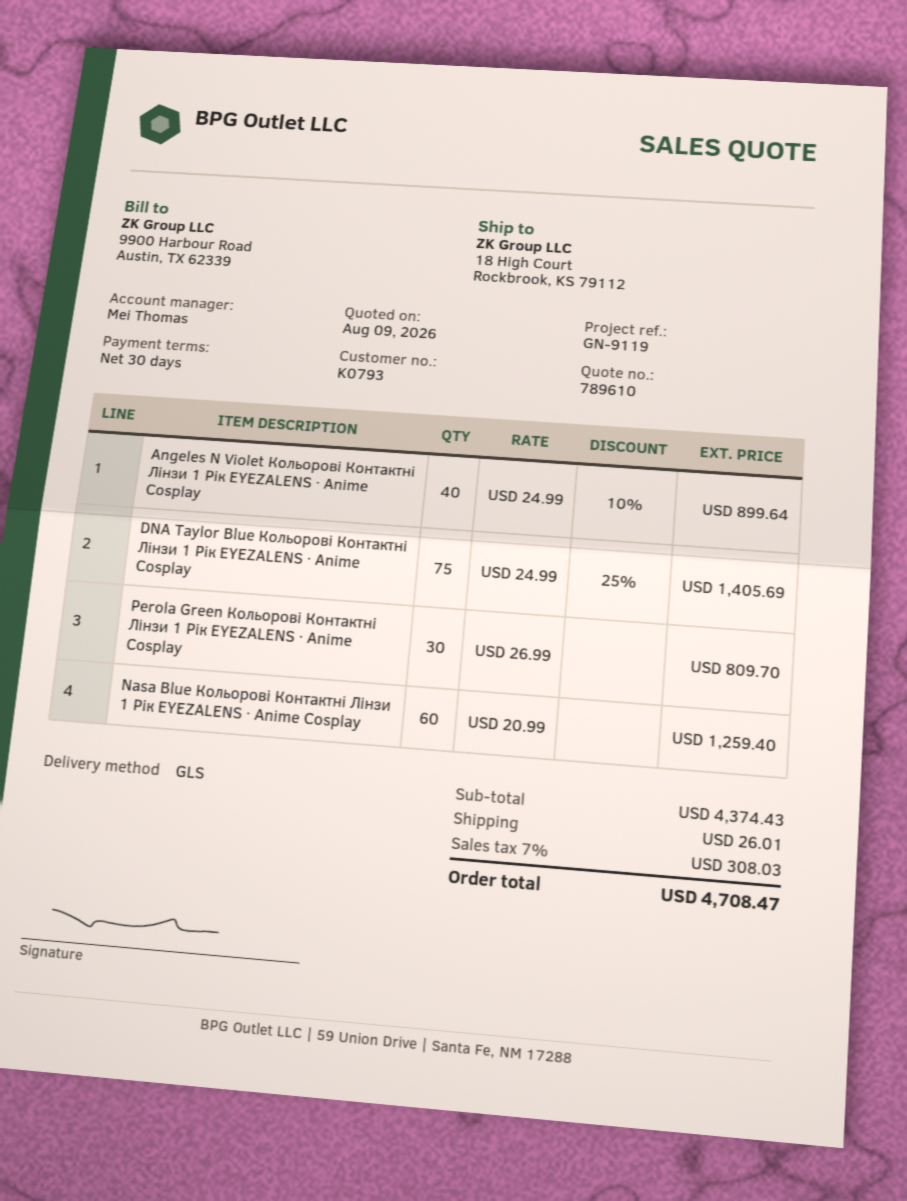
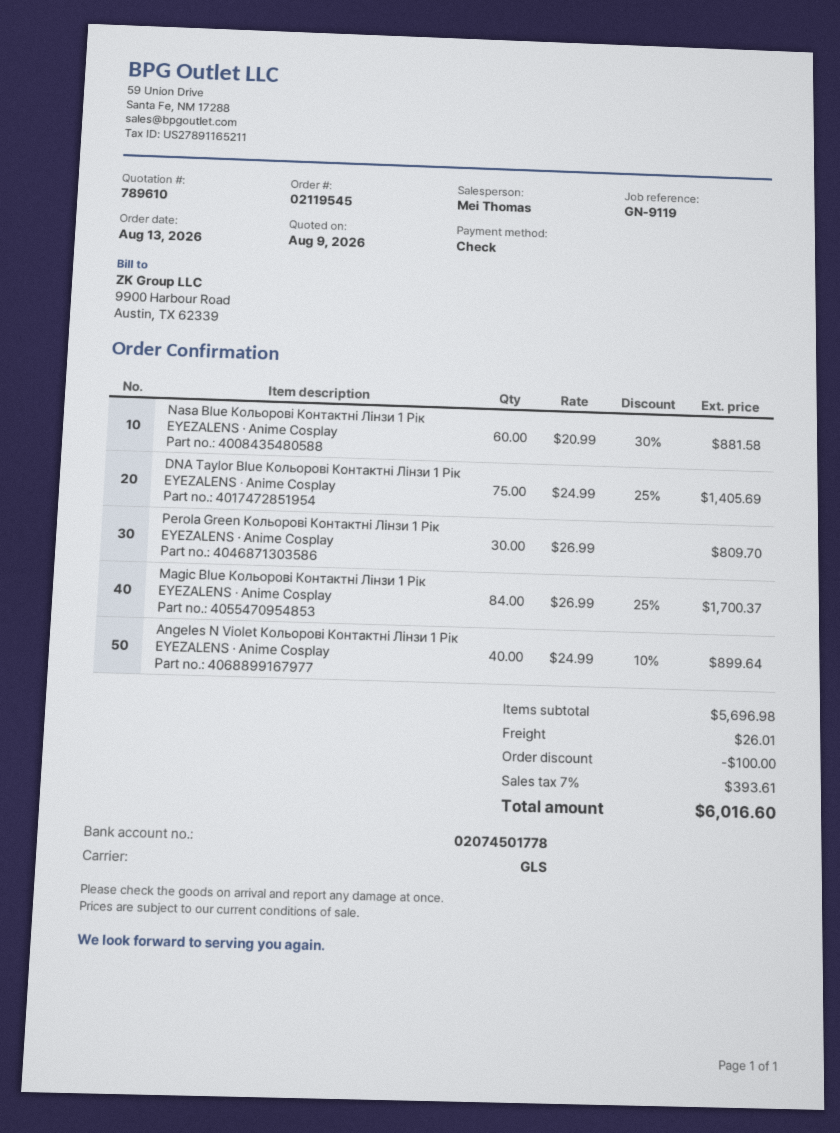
Nasa Blue Кольорові Контактні Лінзи 1 Рік EYEZALENS · Anime Cosplay: 60 x 20.99 = 1259.40 -> 60 x 20.99 - 30% = 881.58
Magic Blue Кольорові Контактні Лінзи 1 Рік EYEZALENS · Anime Cosplay: none -> 84 x 26.99 - 25% = 1700.37
subtotal: 4374.43 -> 5696.98
discount: none -> 100.00
tax: 7% = 308.03 -> 7% = 393.61
total: 4708.47 -> 6016.60

